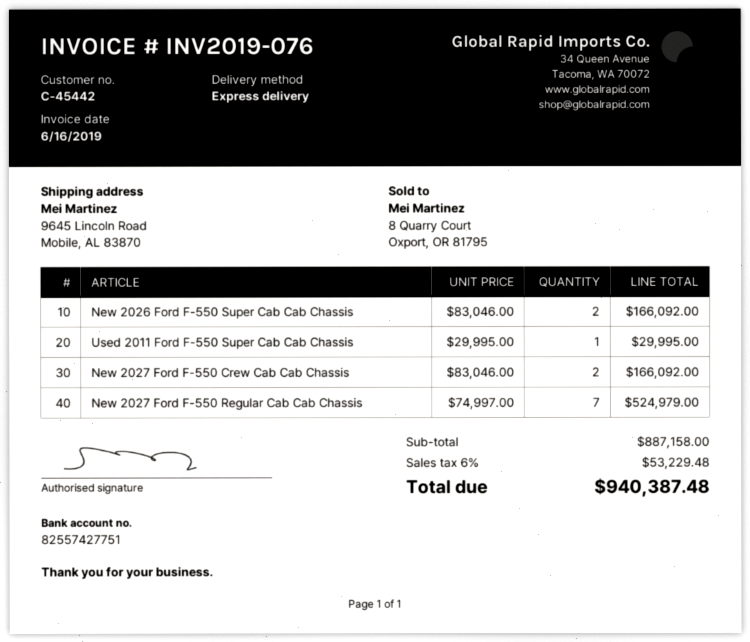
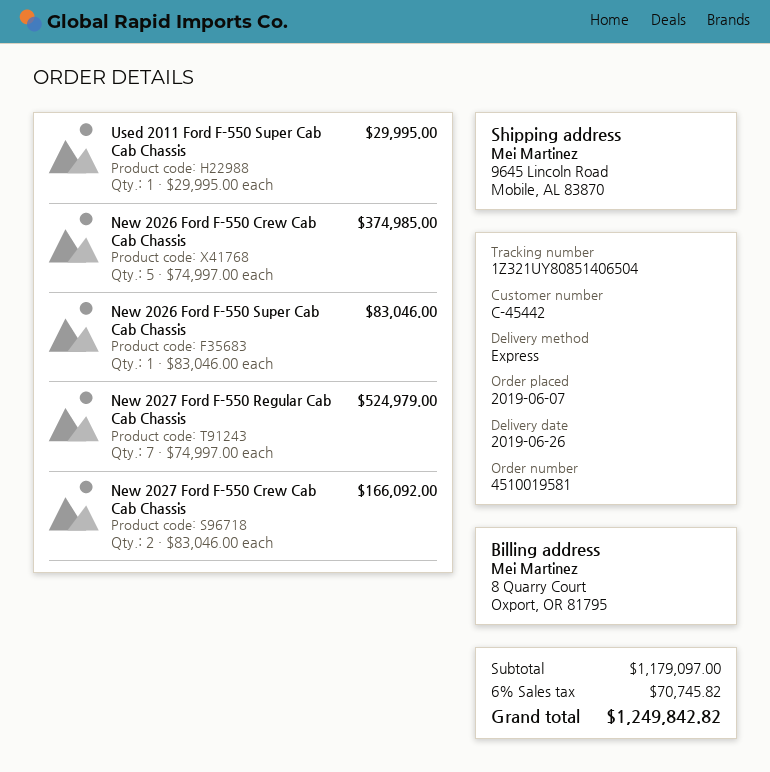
New 2026 Ford F-550 Super Cab Cab Chassis: 2 x 83046.00 = 166092.00 -> 1 x 83046.00 = 83046.00
New 2026 Ford F-550 Crew Cab Cab Chassis: none -> 5 x 74997.00 = 374985.00
subtotal: 887158.00 -> 1179097.00
tax: 6% = 53229.48 -> 6% = 70745.82
total: 940387.48 -> 1249842.82

